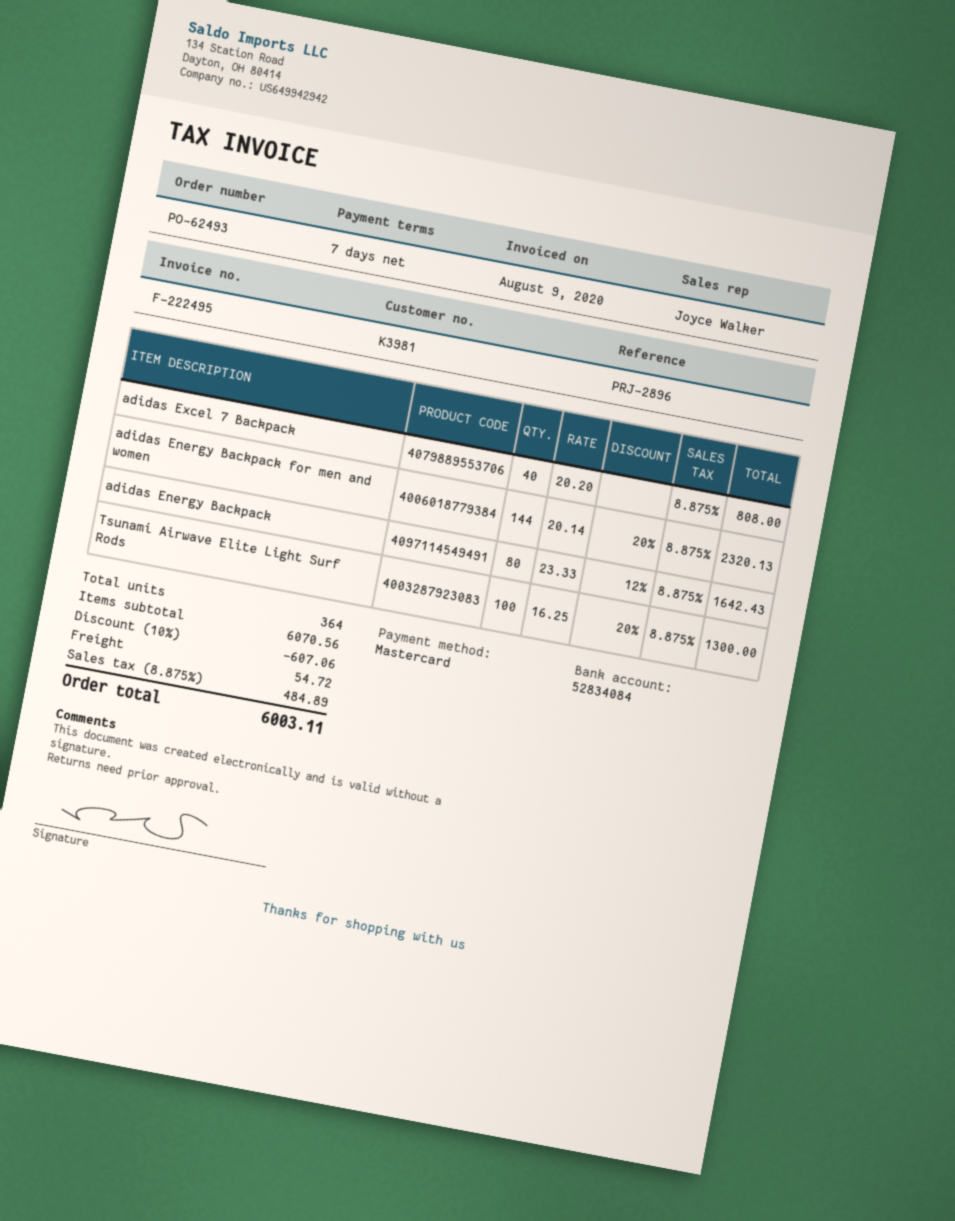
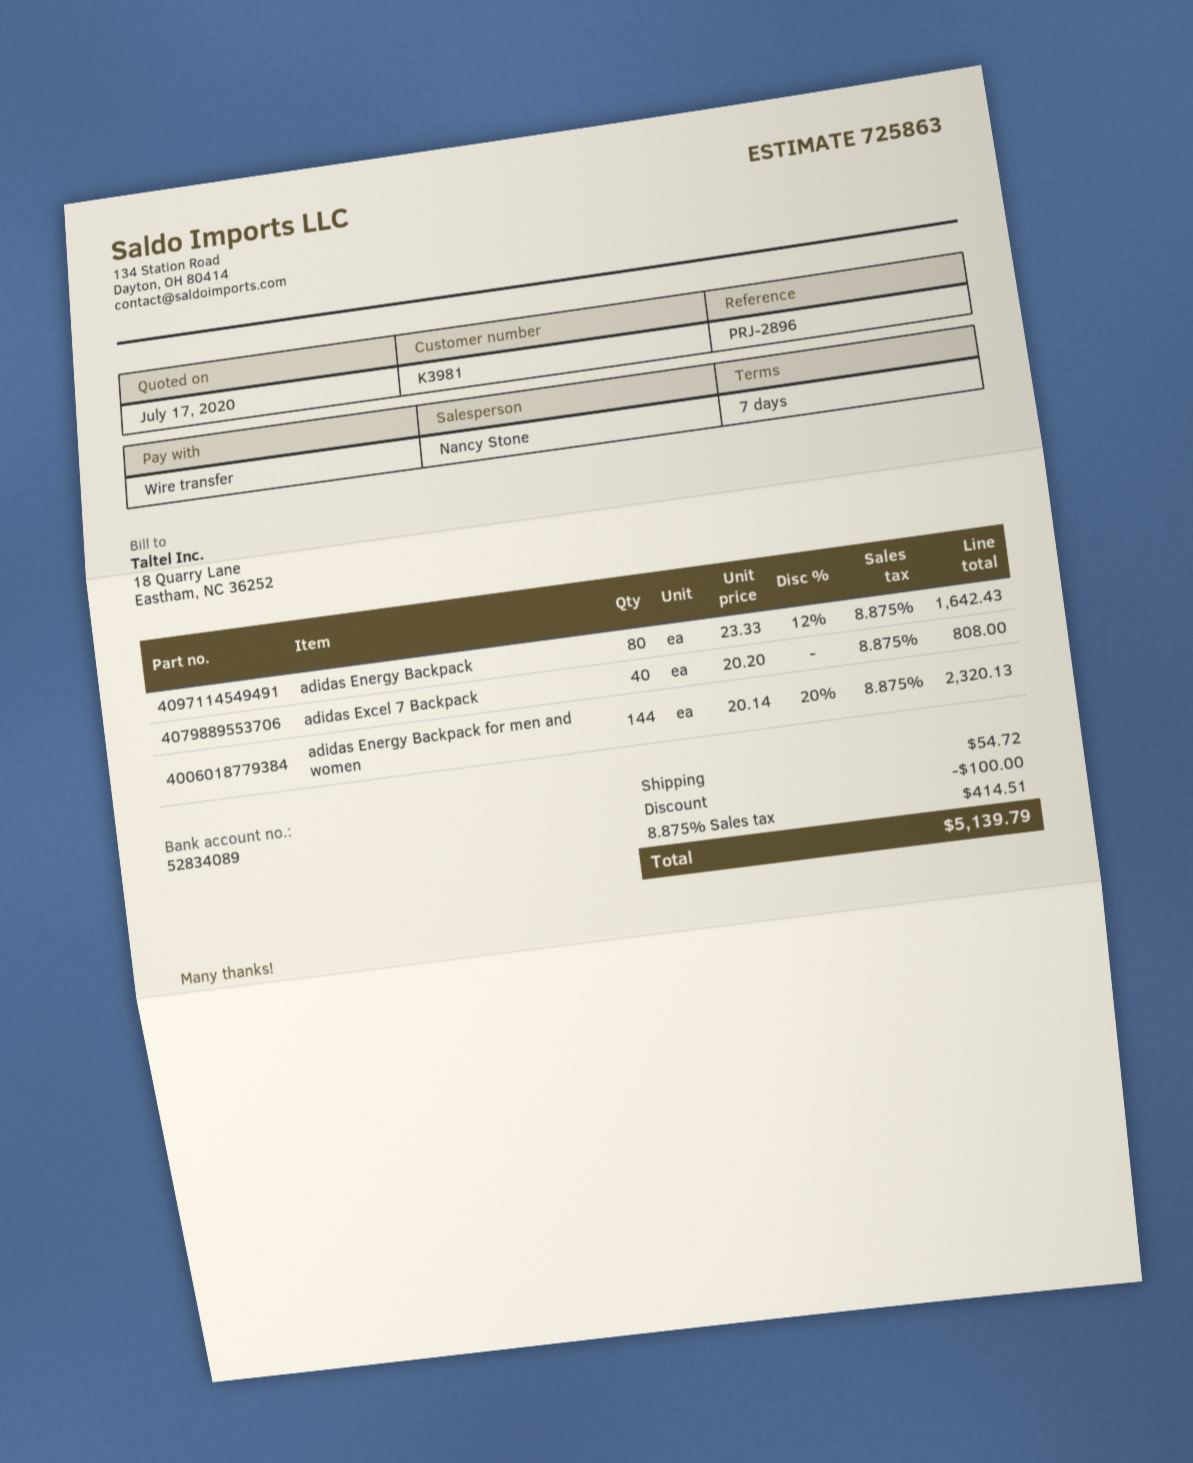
sales rep: Joyce Walker -> Nancy Stone
payment method: Mastercard -> bank transfer
bank account: 52834084 -> 52834089
Tsunami Airwave Elite Light Surf Rods: 100 x 16.25 - 20% = 1300.00 -> none
discount: 607.06 -> 100.00
tax: 8.875% = 484.89 -> 8.875% = 414.51
total: 6003.11 -> 5139.79

